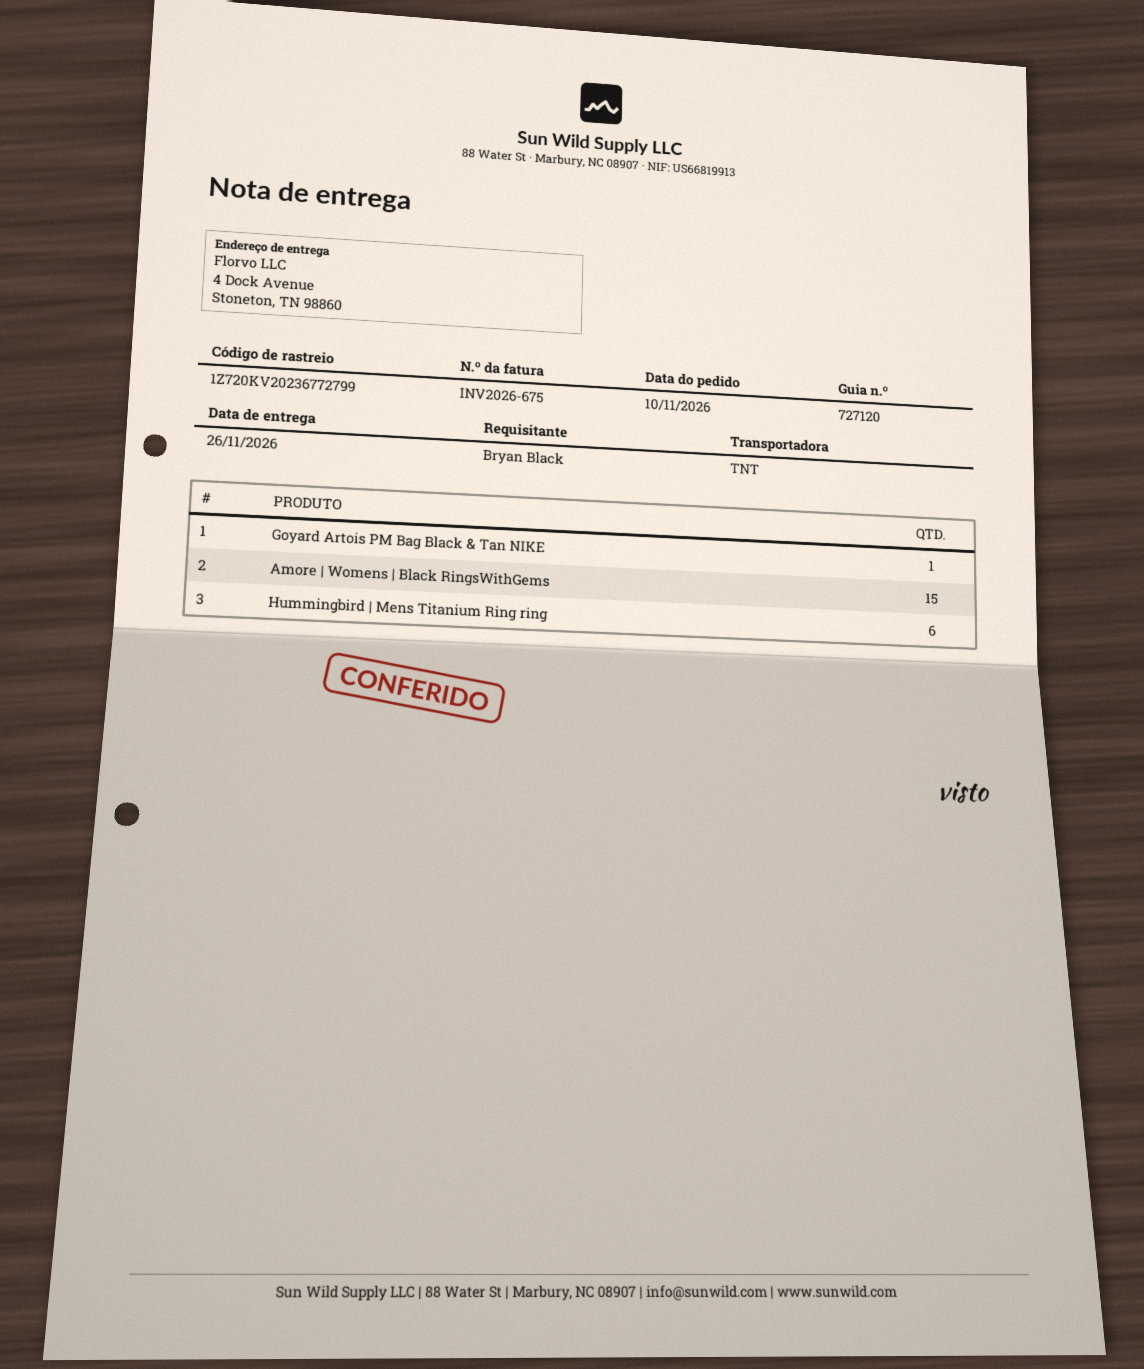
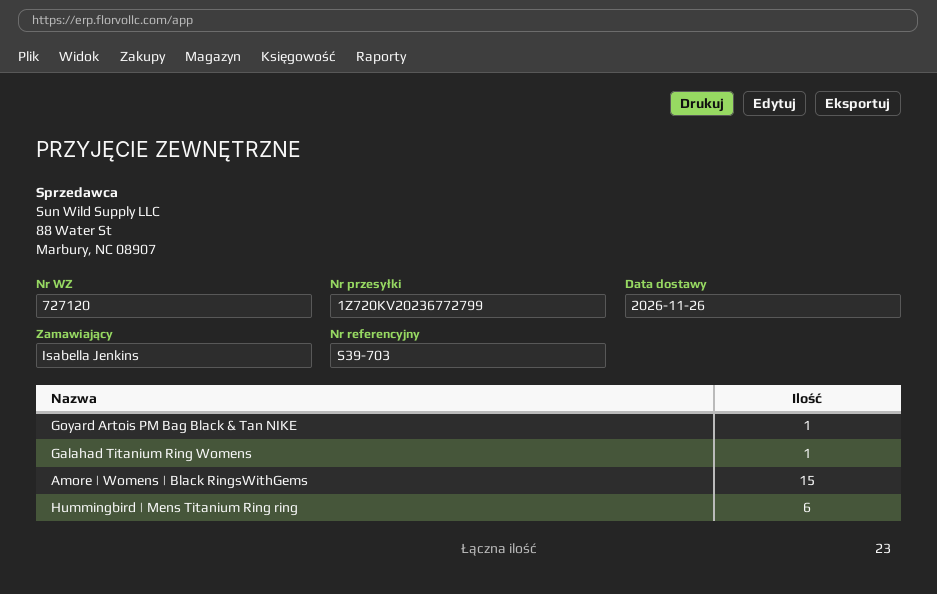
ordered by: Bryan Black -> Isabella Jenkins
Galahad Titanium Ring Womens: none -> 1

